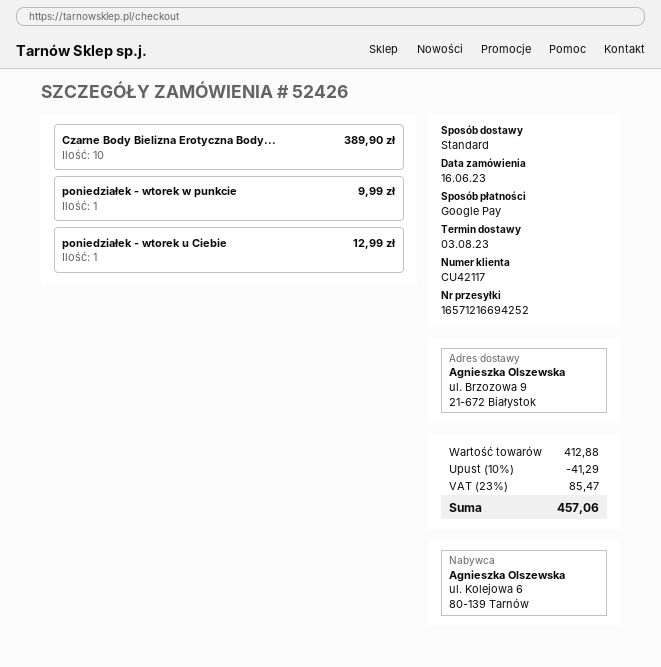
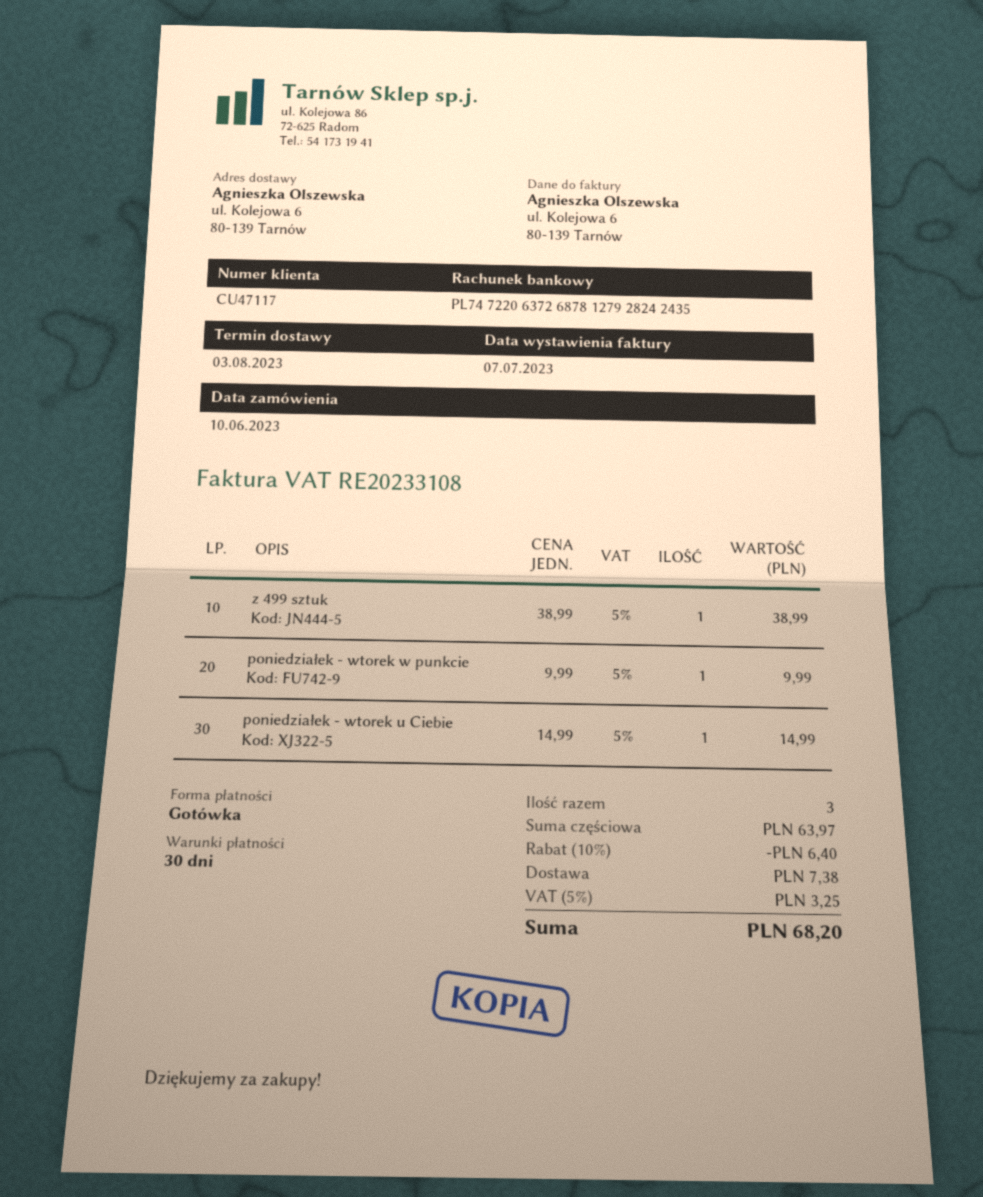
order date: 2023-06-16 -> 2023-06-10
customer number: CU42117 -> CU47117
payment method: Google Pay -> cash
ship to: ul. Brzozowa 9, 21-672 Białystok -> ul. Kolejowa 6, 80-139 Tarnów
Czarne Body Bielizna Erotyczna Body...: 10 for 389.90 -> none
poniedziałek - wtorek u Ciebie: 1 for 12.99 -> 1 for 14.99
z 499 sztuk: none -> 1 for 38.99
subtotal: 412.88 -> 63.97
discount: 10% = 41.29 -> 10% = 6.40
shipping: none -> 7.38
tax: 23% = 85.47 -> 5% = 3.25
total: 457.06 -> 68.20

